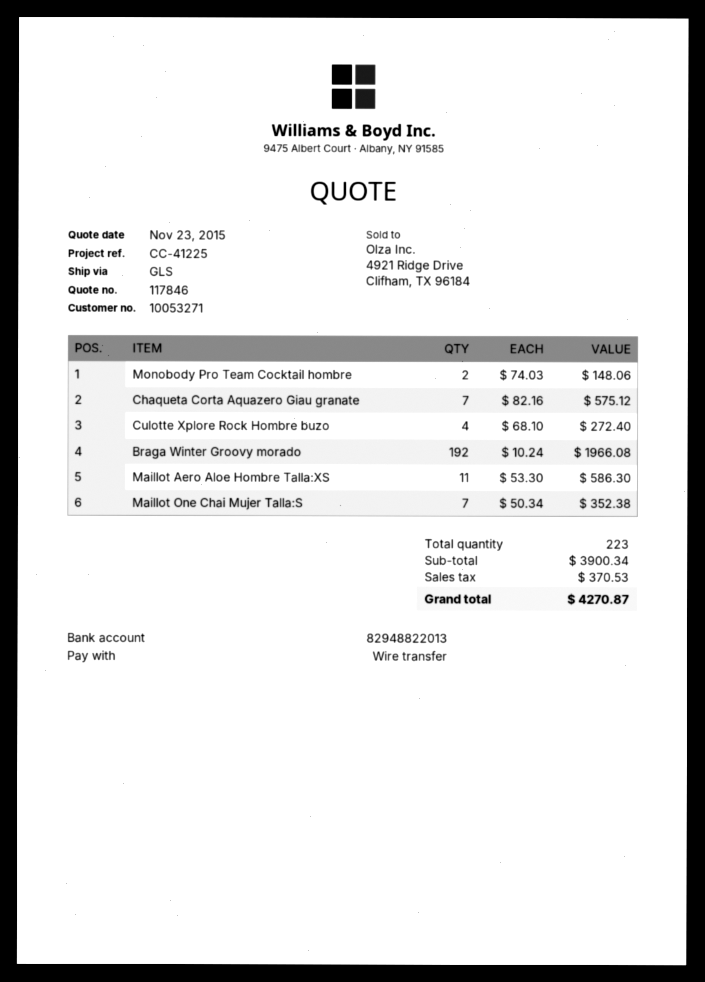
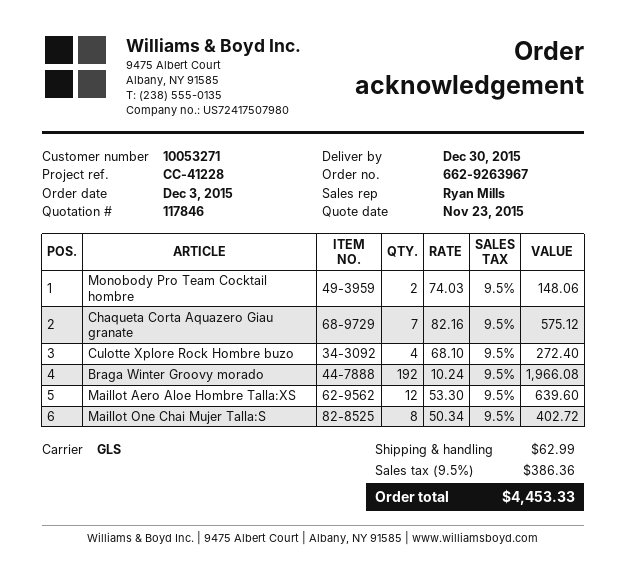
reference: CC-41225 -> CC-41228
Maillot Aero Aloe Hombre Talla:XS: 11 x 53.30 = 586.30 -> 12 x 53.30 = 639.60
Maillot One Chai Mujer Talla:S: 7 x 50.34 = 352.38 -> 8 x 50.34 = 402.72
shipping: none -> 62.99
tax: 370.53 -> 386.36
total: 4270.87 -> 4453.33

